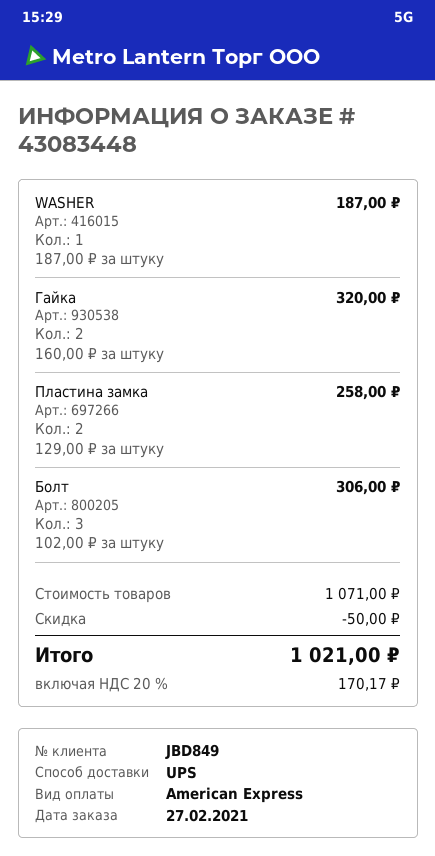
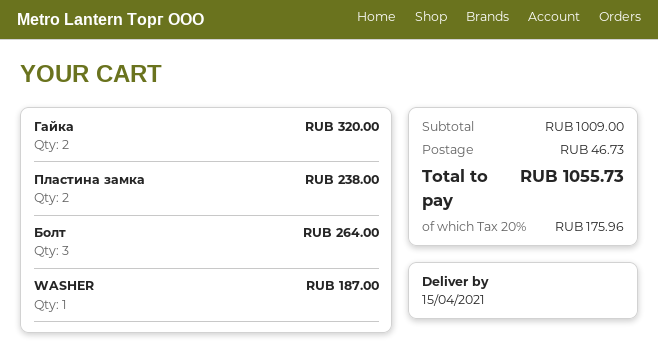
Пластина замка: 2 for 258.00 -> 2 for 238.00
Болт: 3 for 306.00 -> 3 for 264.00
subtotal: 1071.00 -> 1009.00
discount: 50.00 -> none
shipping: none -> 46.73
tax: 20% = 170.17 -> 20% = 175.96
total: 1021.00 -> 1055.73

